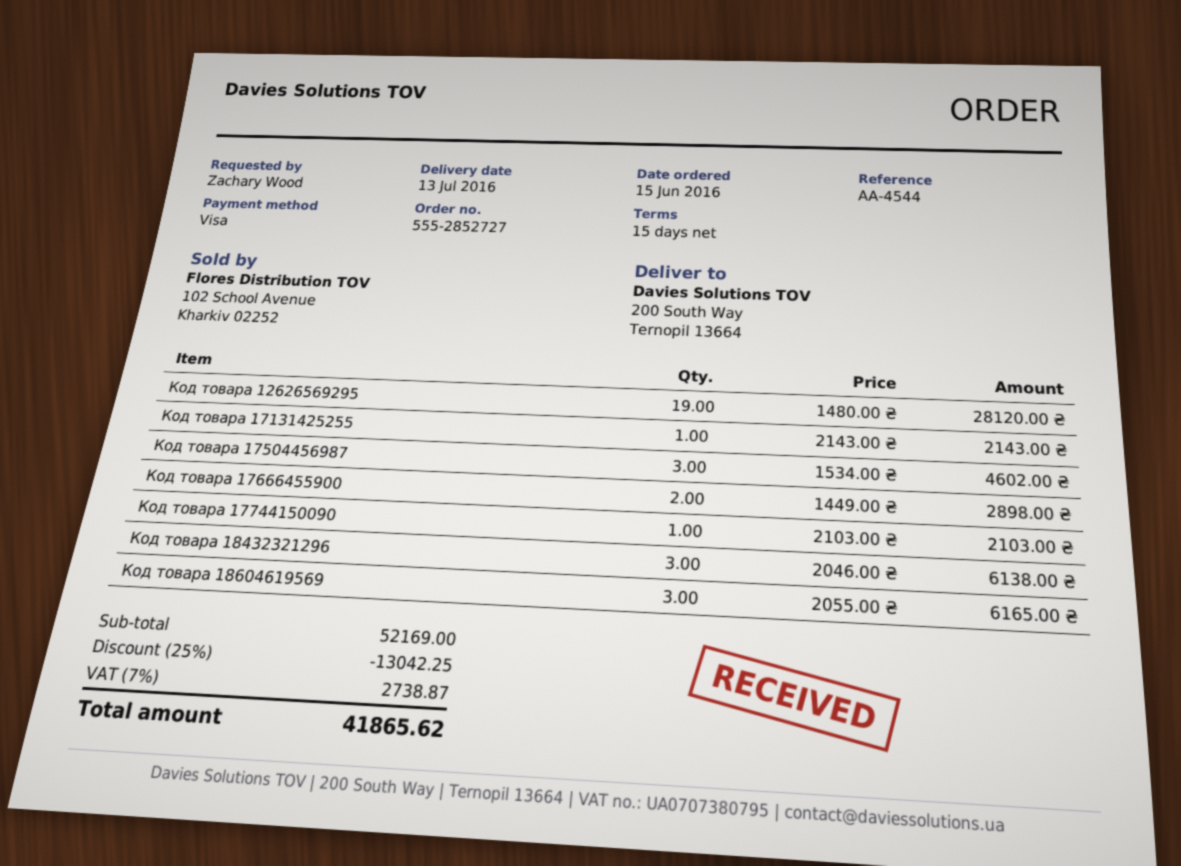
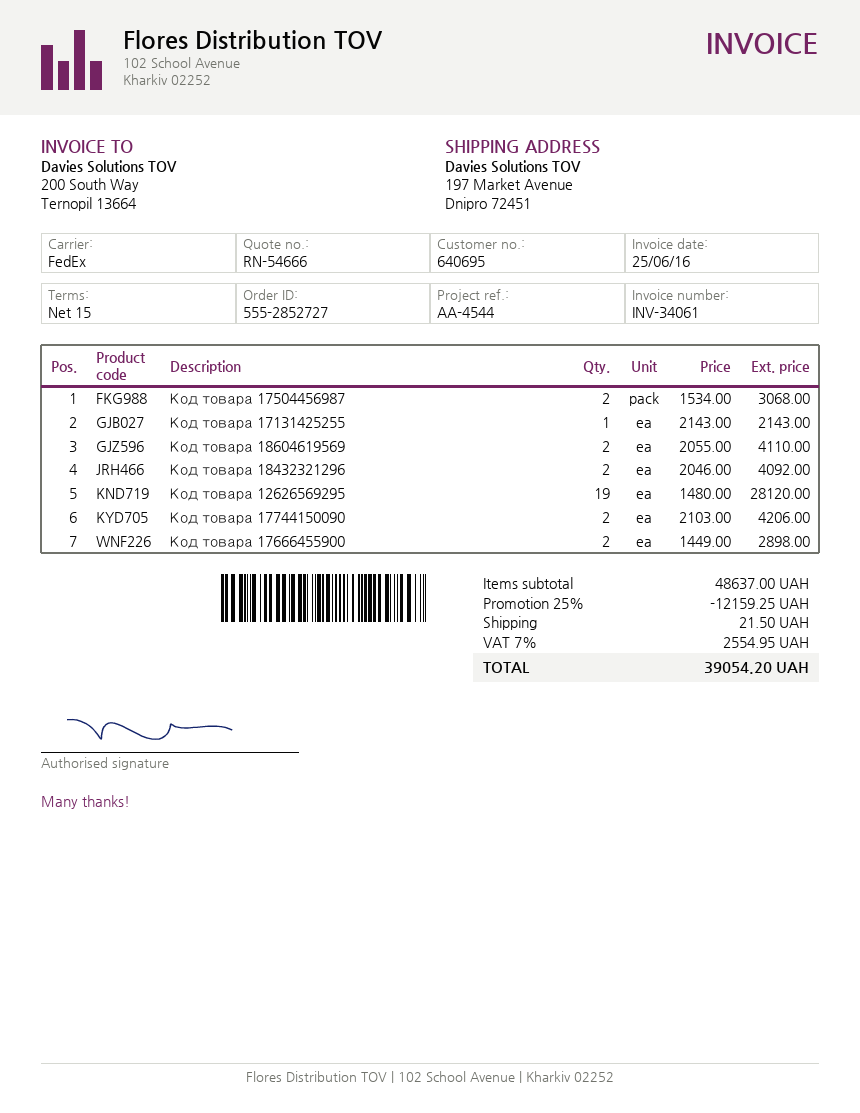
ship to: 200 South Way, Ternopil 13664 -> 197 Market Avenue, Dnipro 72451
Код товара 17504456987: 3 x 1534.00 = 4602.00 -> 2 x 1534.00 = 3068.00
Код товара 17744150090: 1 x 2103.00 = 2103.00 -> 2 x 2103.00 = 4206.00
Код товара 18432321296: 3 x 2046.00 = 6138.00 -> 2 x 2046.00 = 4092.00
Код товара 18604619569: 3 x 2055.00 = 6165.00 -> 2 x 2055.00 = 4110.00
subtotal: 52169.00 -> 48637.00
discount: 25% = 13042.25 -> 25% = 12159.25
shipping: none -> 21.50
tax: 7% = 2738.87 -> 7% = 2554.95
total: 41865.62 -> 39054.20

